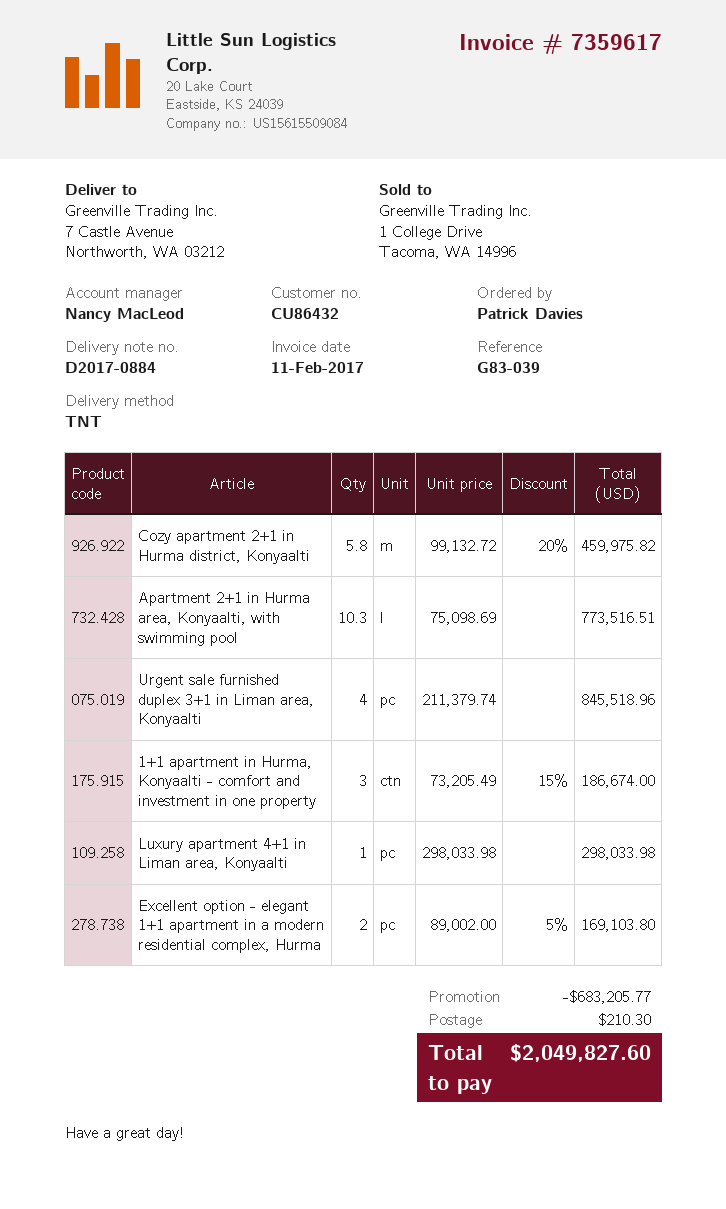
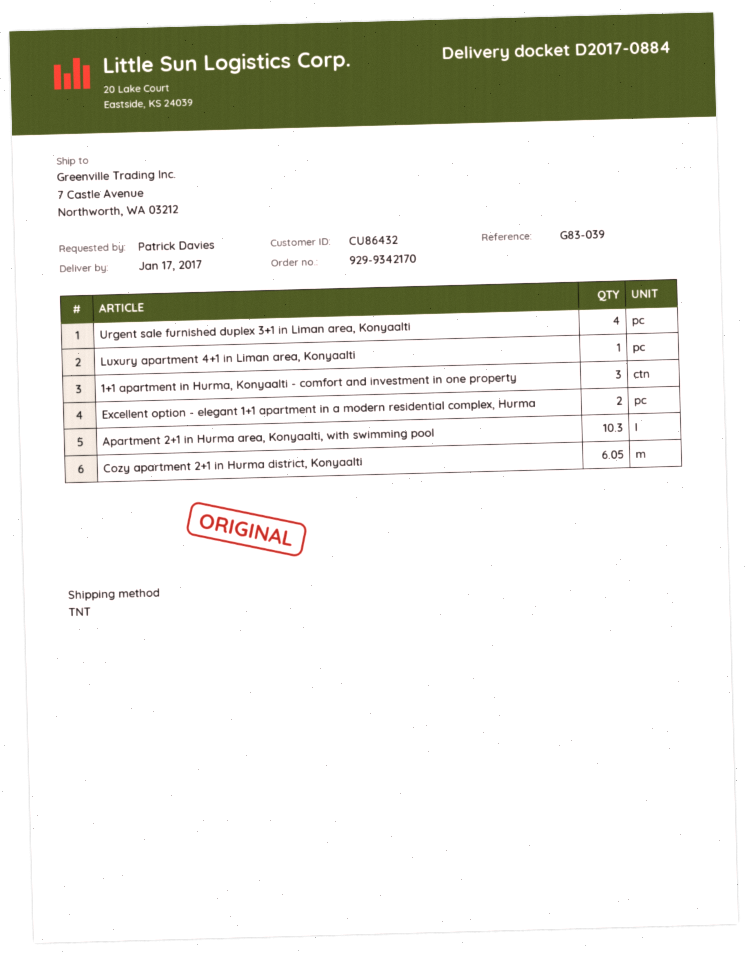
Cozy apartment 2+1 in Hurma district, Konyaalti: 5.8 -> 6.05

